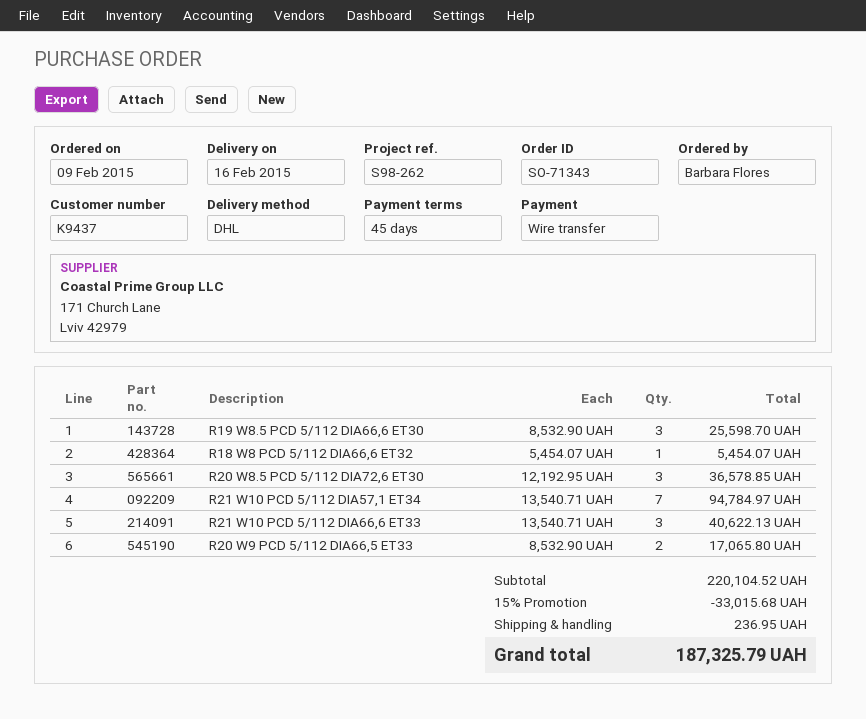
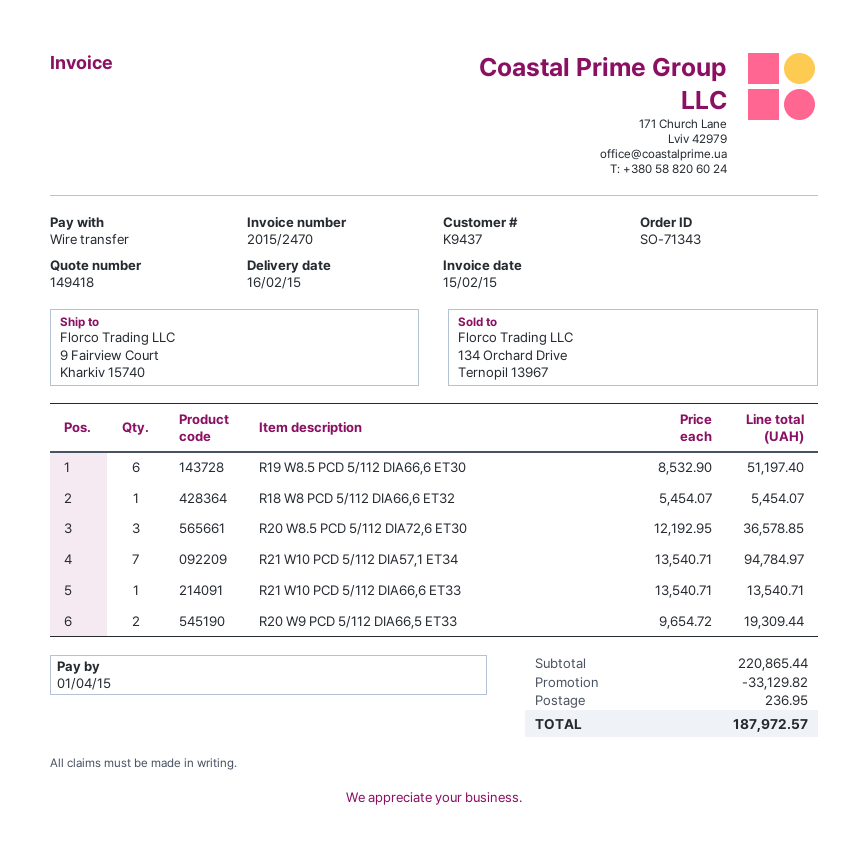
R19 W8.5 PCD 5/112 DIA66,6 ET30: 3 x 8532.90 = 25598.70 -> 6 x 8532.90 = 51197.40
R21 W10 PCD 5/112 DIA66,6 ET33: 3 x 13540.71 = 40622.13 -> 1 x 13540.71 = 13540.71
R20 W9 PCD 5/112 DIA66,5 ET33: 2 x 8532.90 = 17065.80 -> 2 x 9654.72 = 19309.44
subtotal: 220104.52 -> 220865.44
discount: 33015.68 -> 33129.82
total: 187325.79 -> 187972.57

